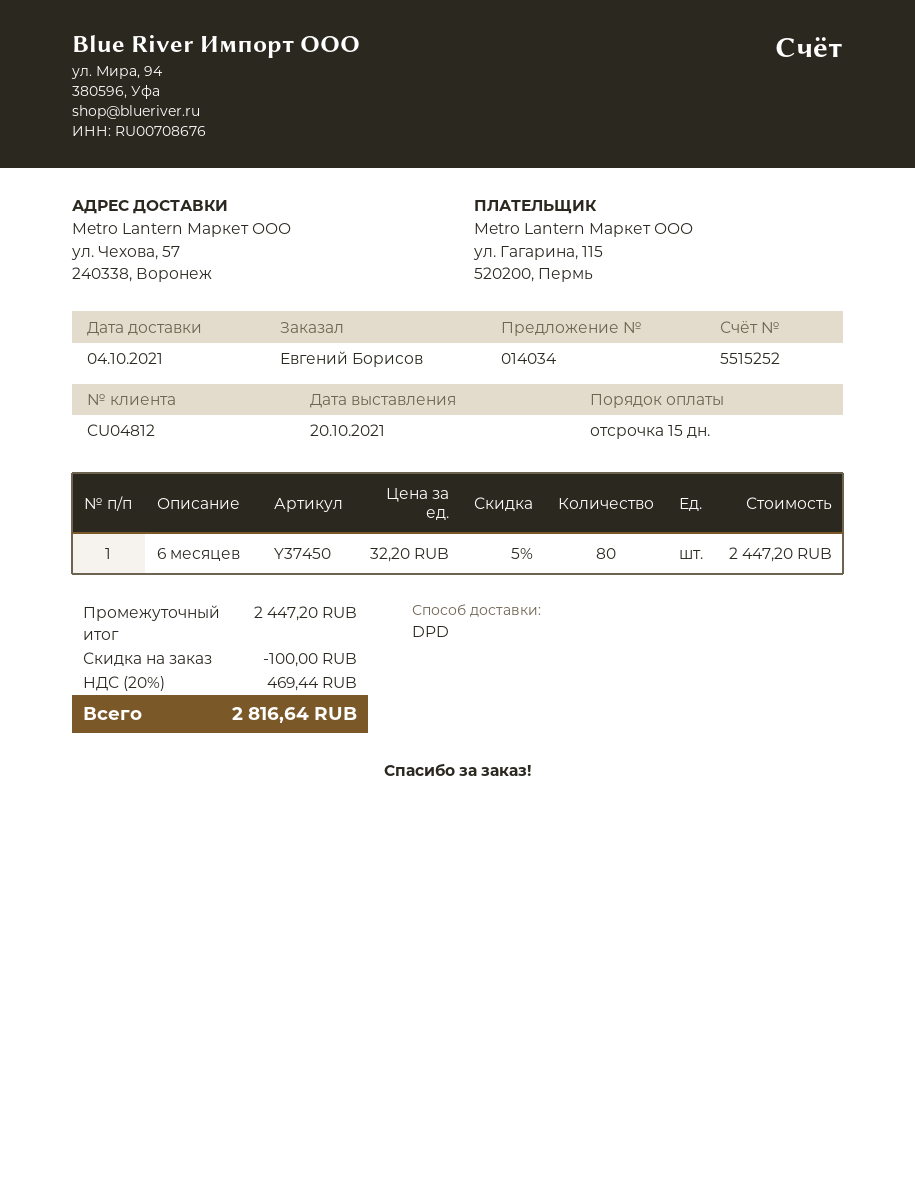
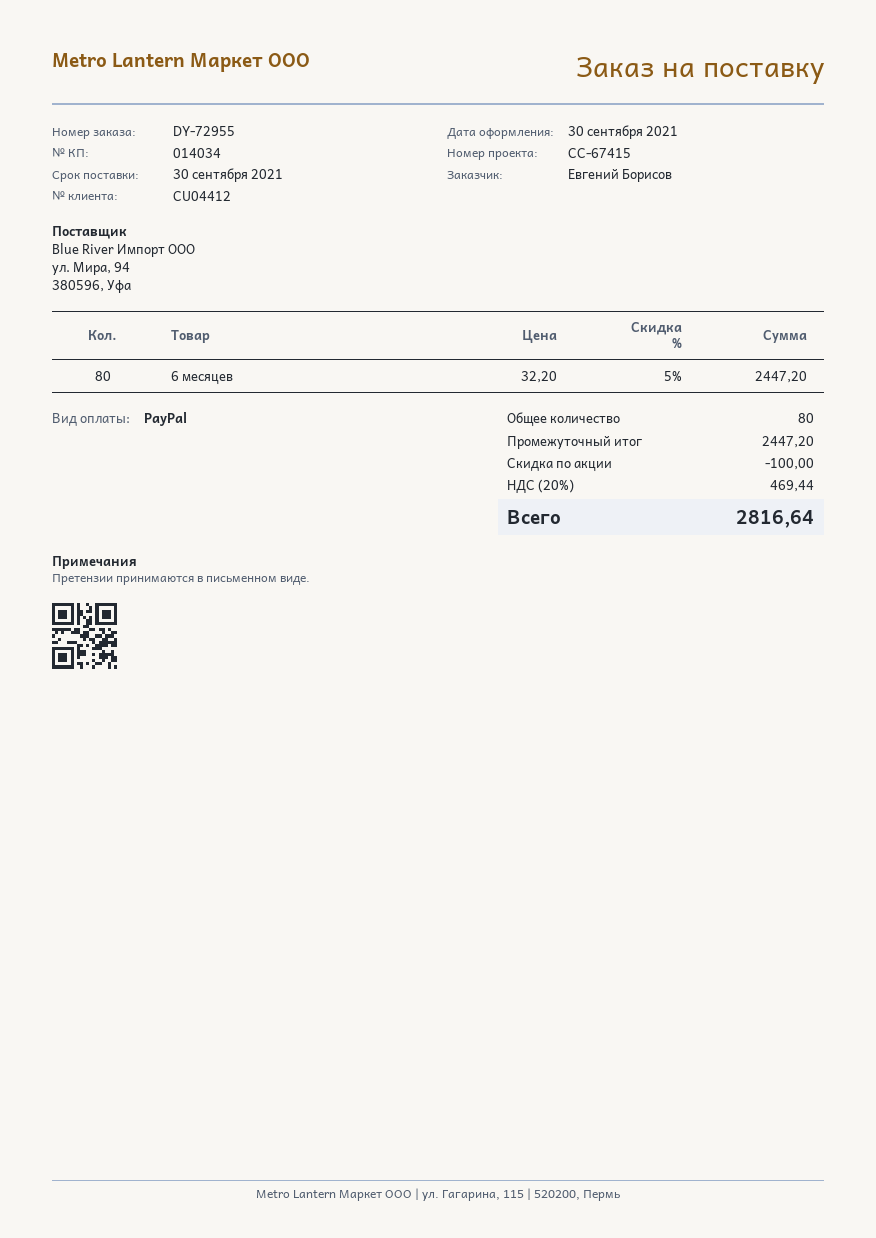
delivery date: 2021-10-04 -> 2021-09-30
customer number: CU04812 -> CU04412

